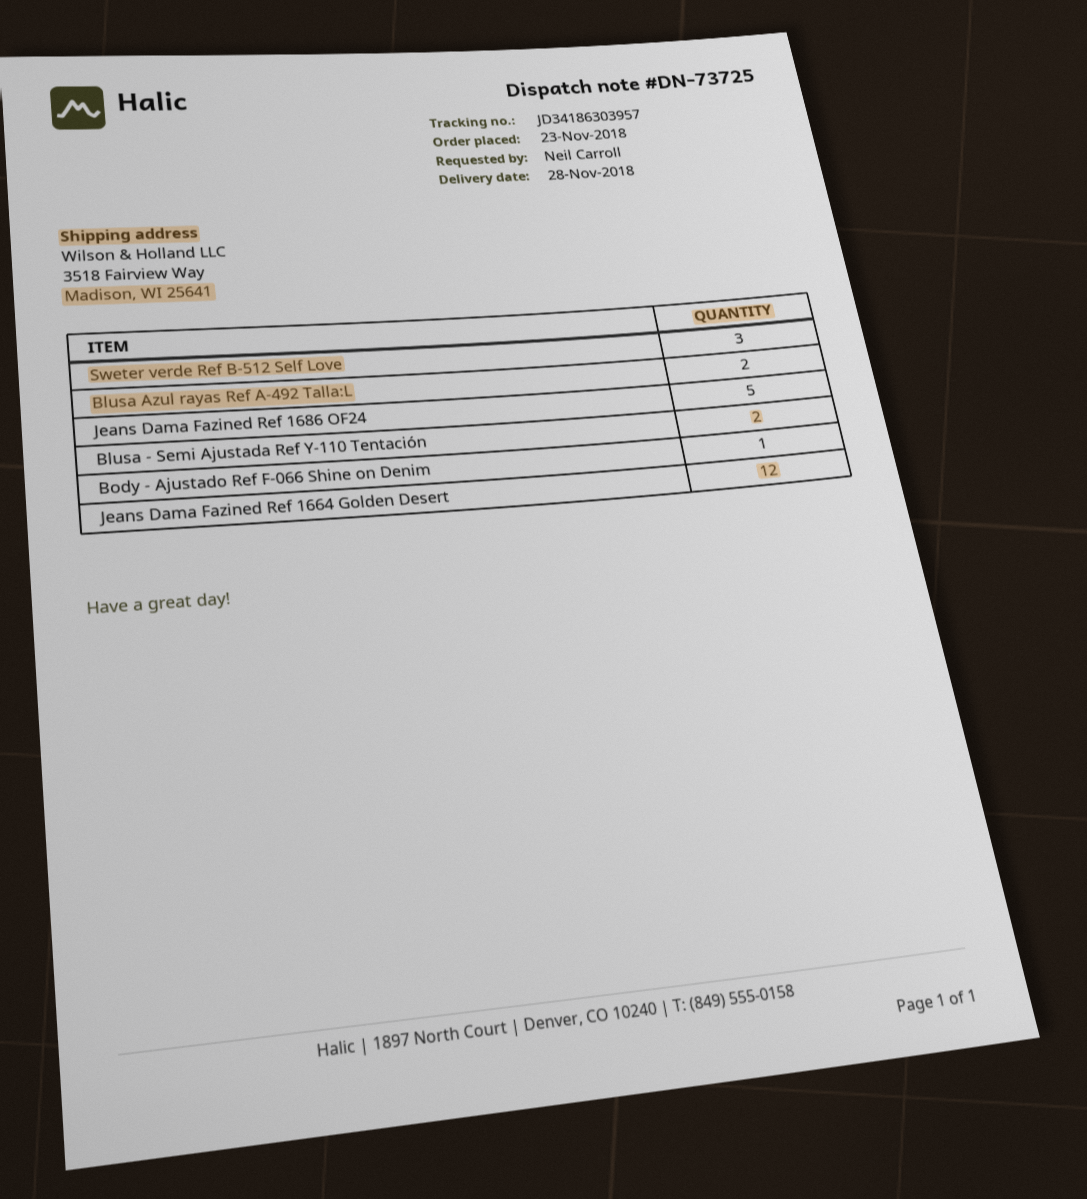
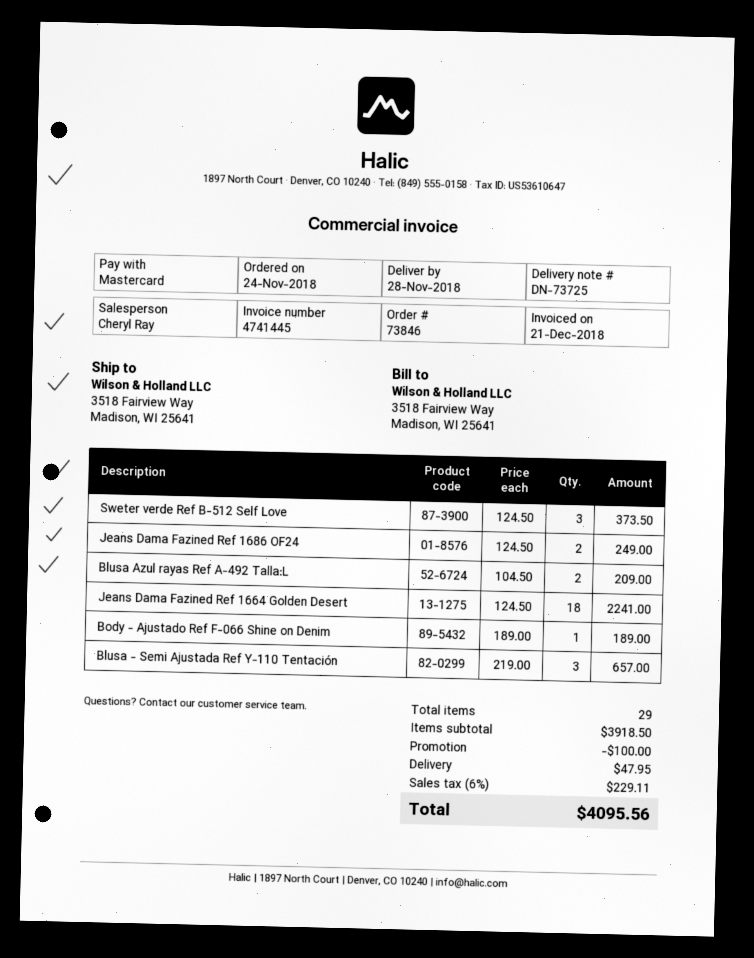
order date: 2018-11-23 -> 2018-11-24
Jeans Dama Fazined Ref 1686 OF24: 5 -> 2
Blusa - Semi Ajustada Ref Y-110 Tentación: 2 -> 3
Jeans Dama Fazined Ref 1664 Golden Desert: 12 -> 18

